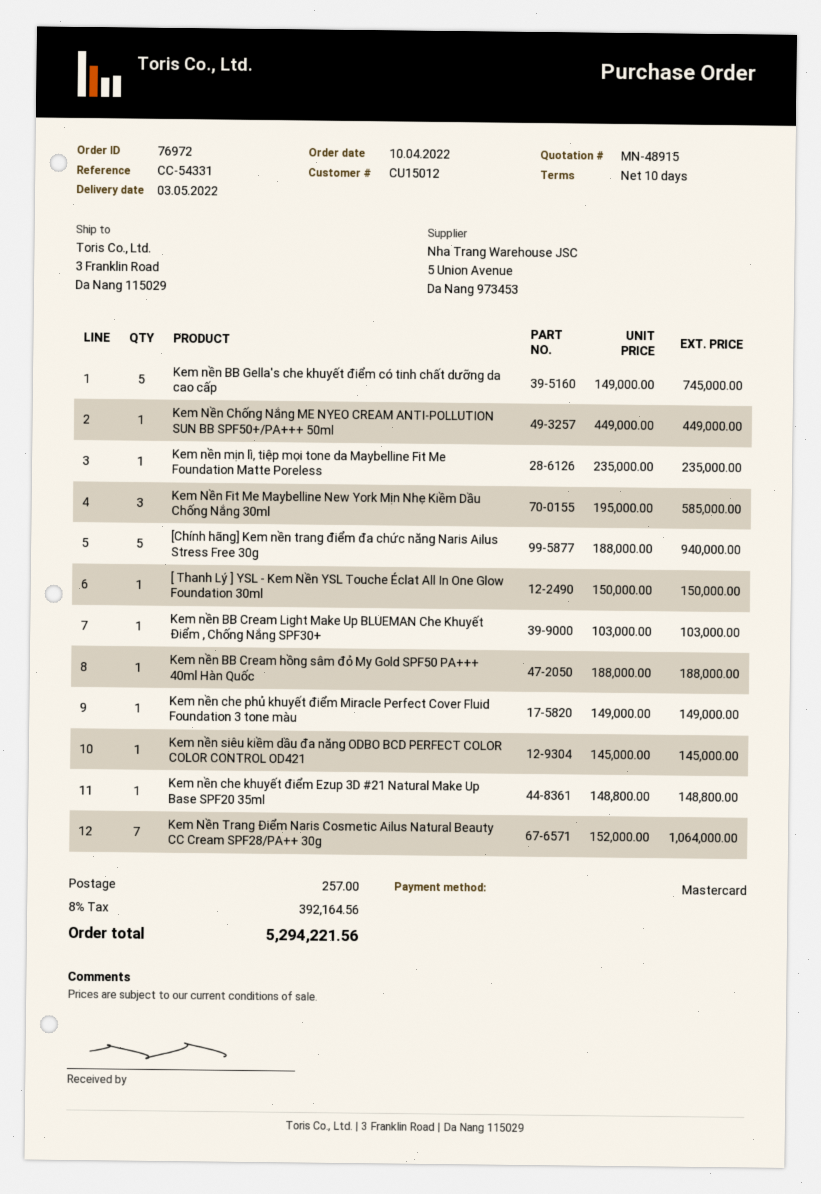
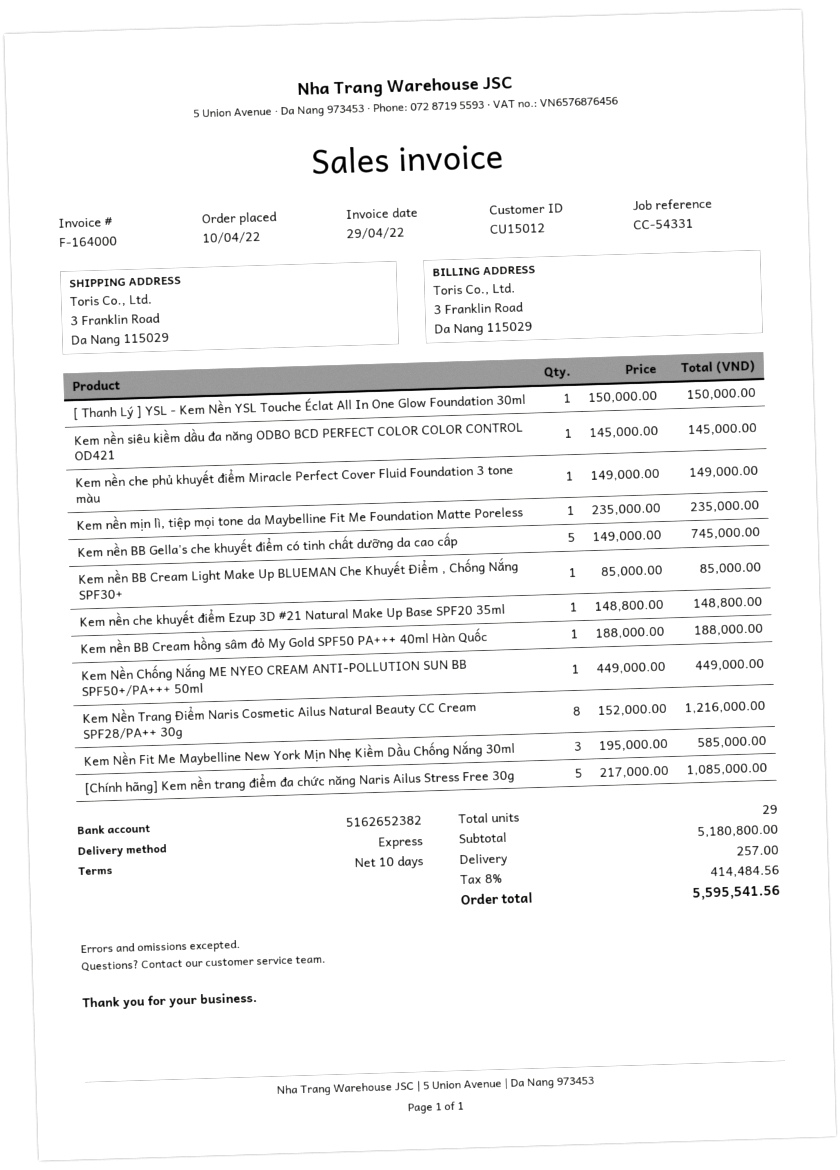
[Chính hãng] Kem nền trang điểm đa chức năng Naris Ailus Stress Free 30g: 5 x 188000.00 = 940000.00 -> 5 x 217000.00 = 1085000.00
Kem nền BB Cream Light Make Up BLUEMAN Che Khuyết Điểm , Chống Nắng SPF30+: 1 x 103000.00 = 103000.00 -> 1 x 85000.00 = 85000.00
Kem Nền Trang Điểm Naris Cosmetic Ailus Natural Beauty CC Cream SPF28/PA++ 30g: 7 x 152000.00 = 1064000.00 -> 8 x 152000.00 = 1216000.00
tax: 8% = 392164.56 -> 8% = 414484.56
total: 5294221.56 -> 5595541.56

